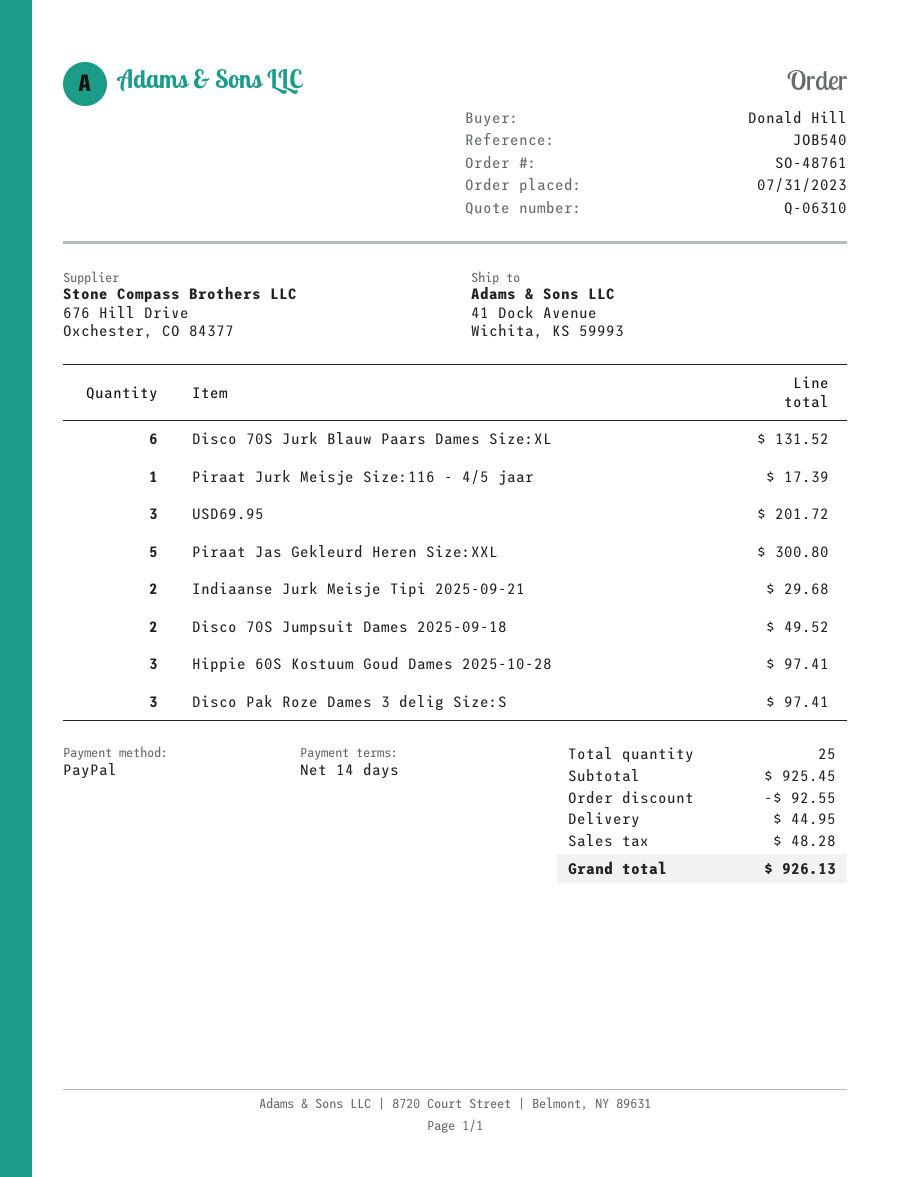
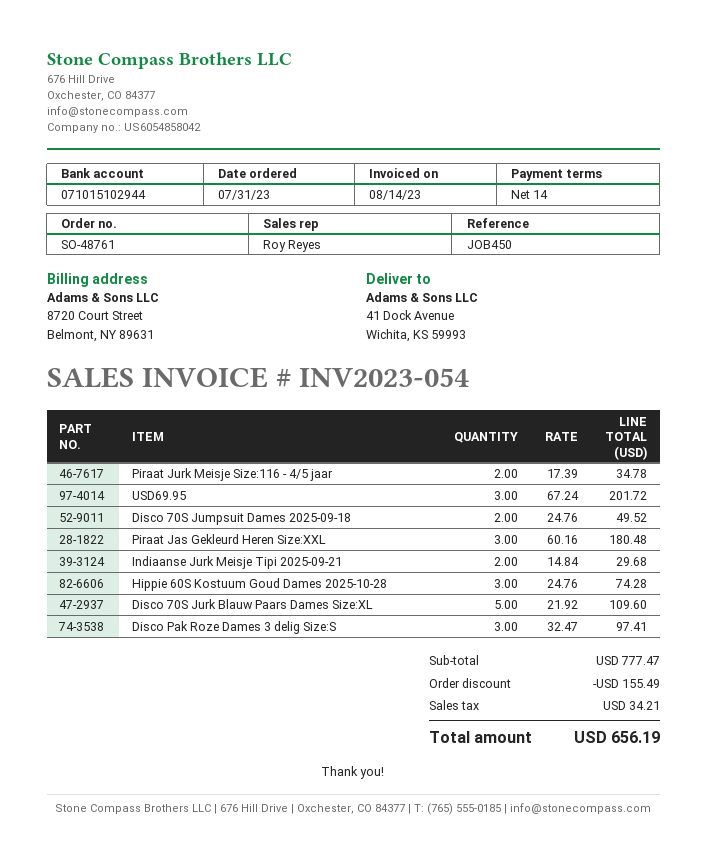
reference: JOB540 -> JOB450
Disco 70S Jurk Blauw Paars Dames Size:XL: 6 for 131.52 -> 5 for 109.60
Piraat Jurk Meisje Size:116 - 4/5 jaar: 1 for 17.39 -> 2 for 34.78
Piraat Jas Gekleurd Heren Size:XXL: 5 for 300.80 -> 3 for 180.48
Hippie 60S Kostuum Goud Dames 2025-10-28: 3 for 97.41 -> 3 for 74.28
subtotal: 925.45 -> 777.47
discount: 92.55 -> 155.49
shipping: 44.95 -> none
tax: 48.28 -> 34.21
total: 926.13 -> 656.19

